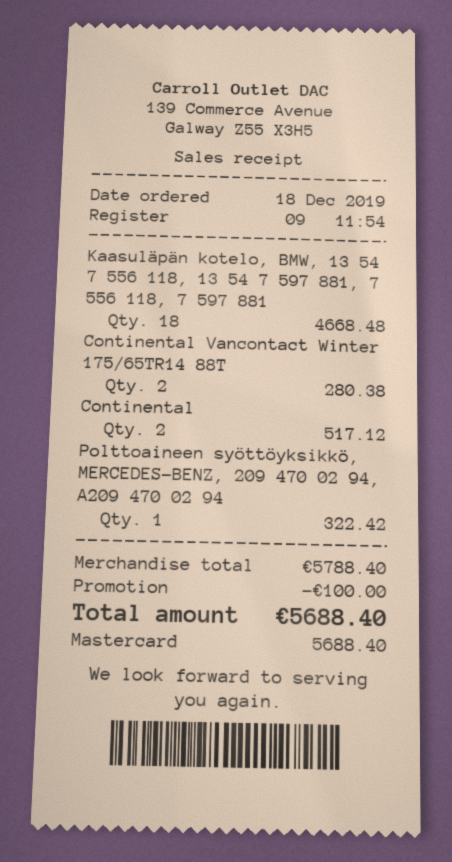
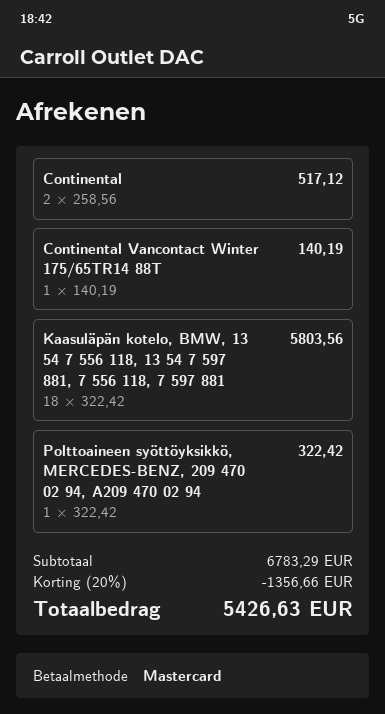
Kaasuläpän kotelo, BMW, 13 54 7 556 118, 13 54 7 597 881, 7 556 118, 7 597 881: 18 for 4668.48 -> 18 for 5803.56
Continental Vancontact Winter 175/65TR14 88T: 2 for 280.38 -> 1 for 140.19
subtotal: 5788.40 -> 6783.29
discount: 100.00 -> 1356.66
total: 5688.40 -> 5426.63

